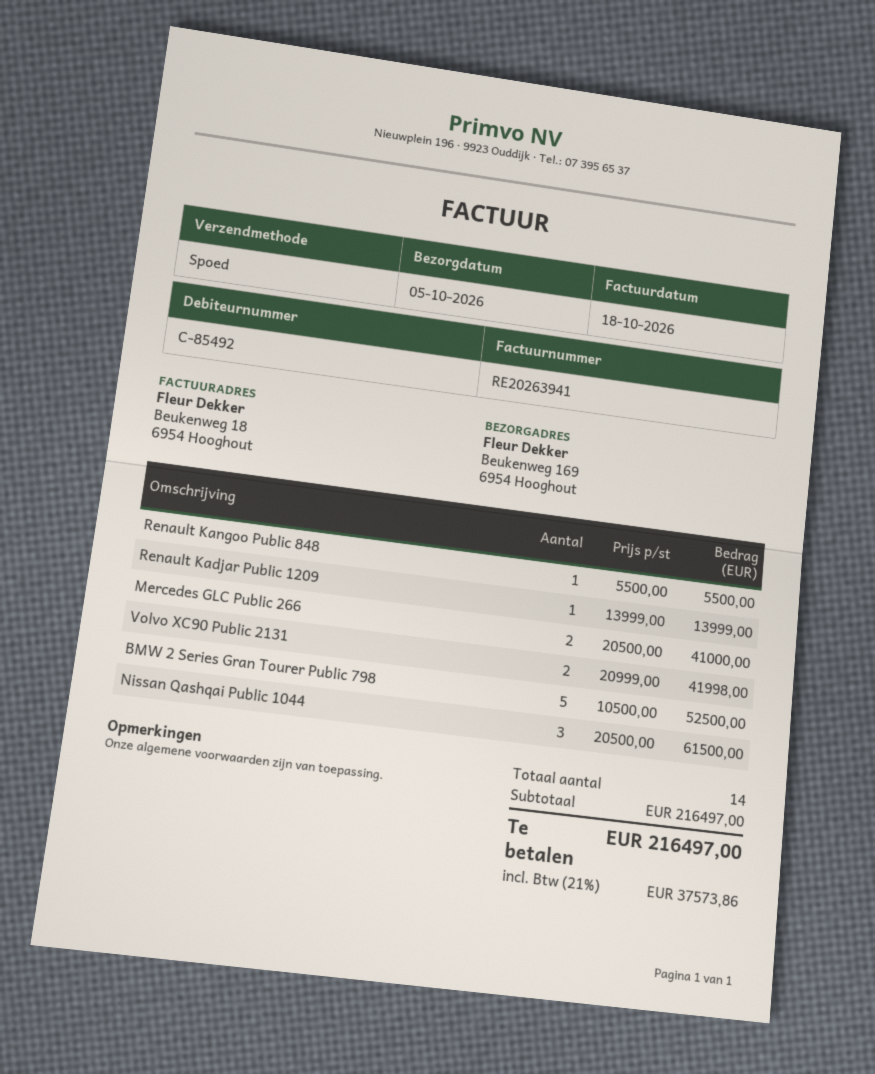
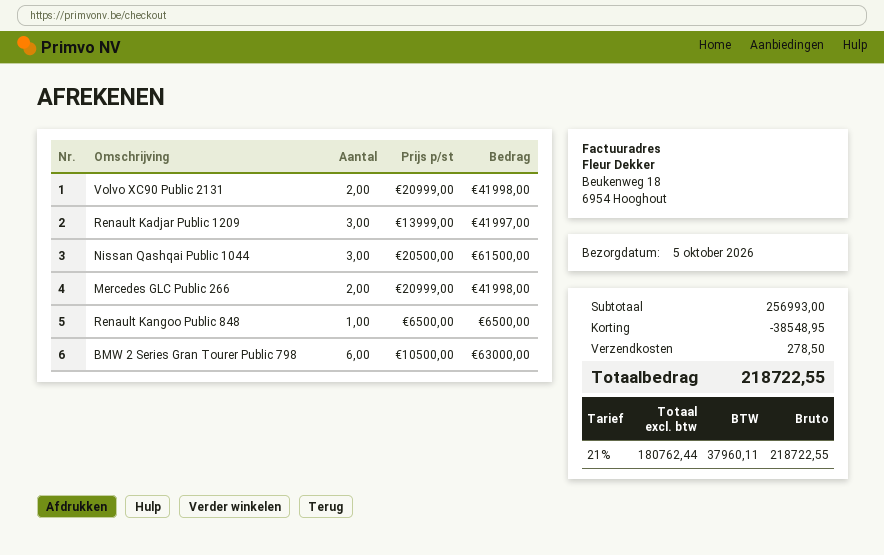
Renault Kangoo Public 848: 1 x 5500.00 = 5500.00 -> 1 x 6500.00 = 6500.00
Renault Kadjar Public 1209: 1 x 13999.00 = 13999.00 -> 3 x 13999.00 = 41997.00
Mercedes GLC Public 266: 2 x 20500.00 = 41000.00 -> 2 x 20999.00 = 41998.00
BMW 2 Series Gran Tourer Public 798: 5 x 10500.00 = 52500.00 -> 6 x 10500.00 = 63000.00
subtotal: 216497.00 -> 256993.00
discount: none -> 38548.95
shipping: none -> 278.50
tax: 21% = 37573.86 -> 21% = 37960.11
total: 216497.00 -> 218722.55

